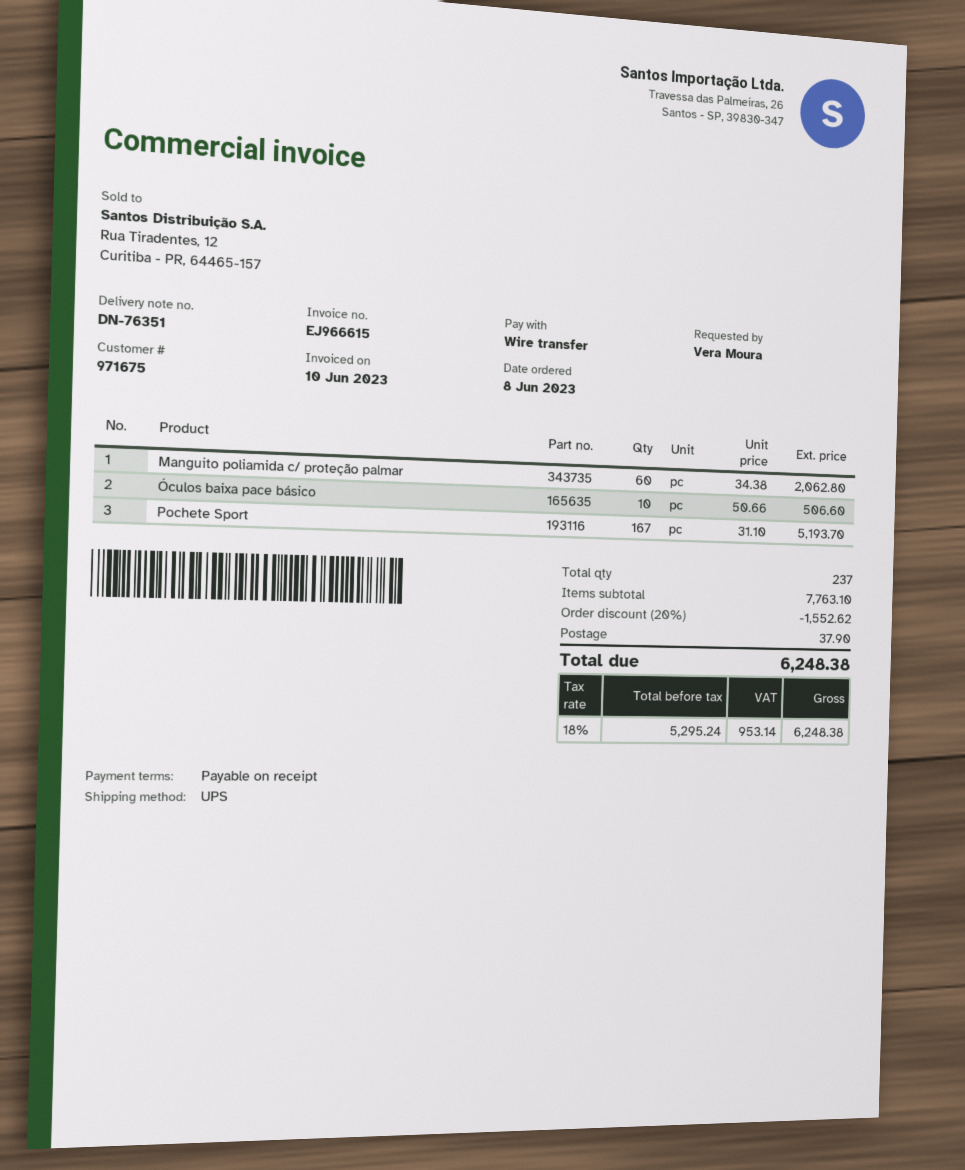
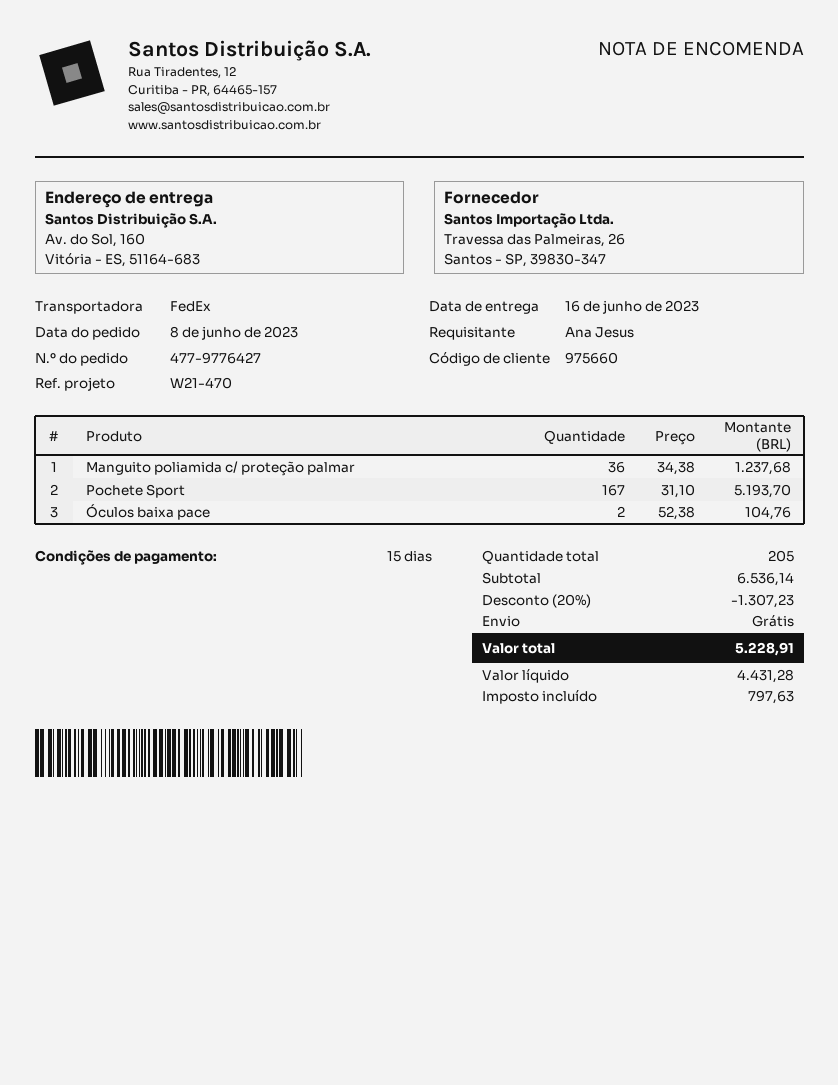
payment terms: on receipt -> 15 days
customer number: 971675 -> 975660
ordered by: Vera Moura -> Ana Jesus
shipping method: UPS -> FedEx
Manguito poliamida c/ proteção palmar: 60 x 34.38 = 2062.80 -> 36 x 34.38 = 1237.68
Óculos baixa pace básico: 10 x 50.66 = 506.60 -> none
Óculos baixa pace: none -> 2 x 52.38 = 104.76
total quantity: 237 -> 205
subtotal: 7763.10 -> 6536.14
discount: 20% = 1552.62 -> 20% = 1307.23
shipping: 37.90 -> 0.00
net: 5295.24 -> 4431.28
tax: 953.14 -> 797.63
total: 6248.38 -> 5228.91

